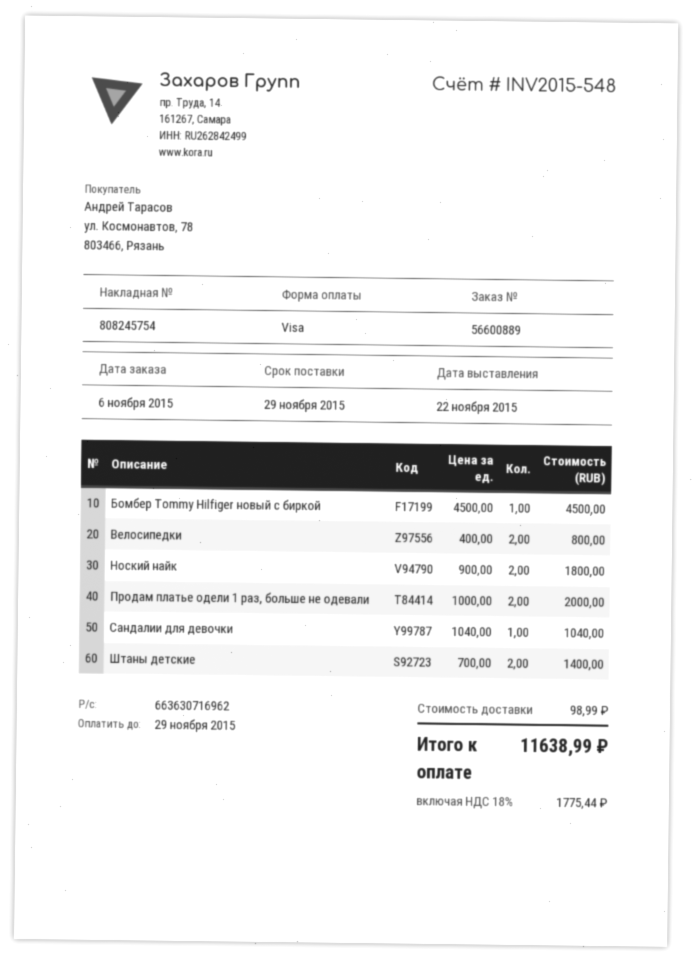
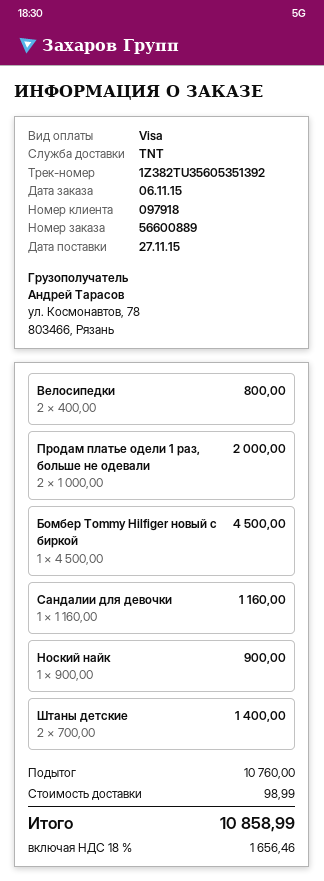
delivery date: 2015-11-29 -> 2015-11-27
Ноский найк: 2 x 900.00 = 1800.00 -> 1 x 900.00 = 900.00
Сандалии для девочки: 1 x 1040.00 = 1040.00 -> 1 x 1160.00 = 1160.00
tax: 18% = 1775.44 -> 18% = 1656.46
total: 11638.99 -> 10858.99

